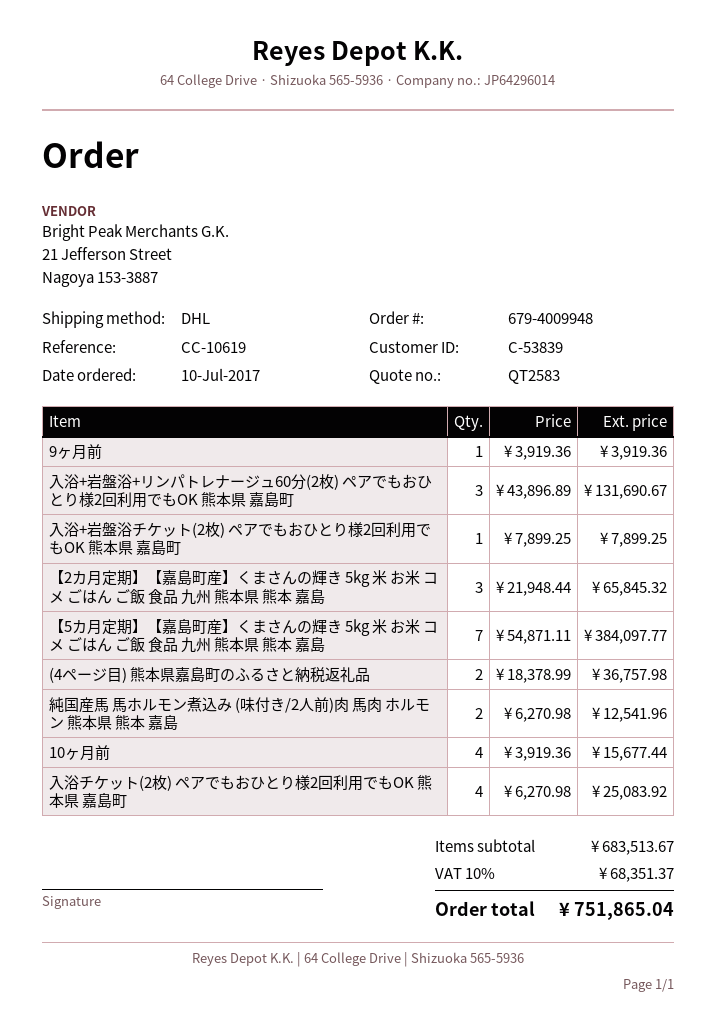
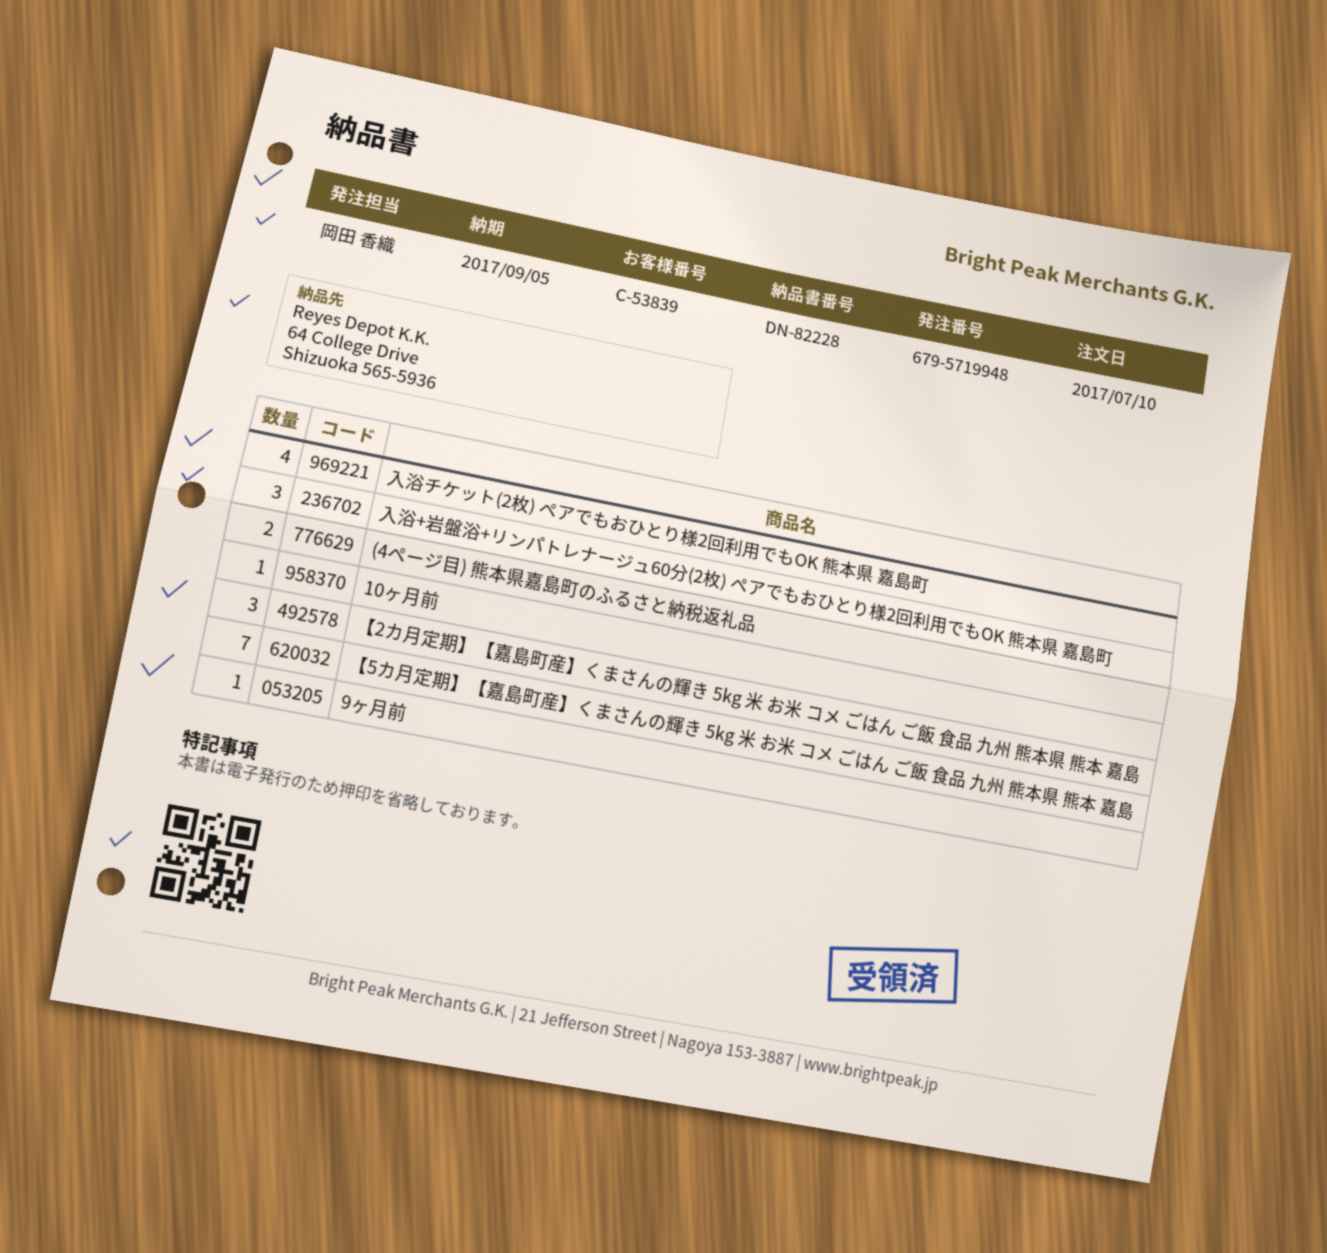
order number: 679-4009948 -> 679-5719948
入浴+岩盤浴チケット(2枚) ペアでもおひとり様2回利用でもOK 熊本県 嘉島町: 1 -> none
純国産馬 馬ホルモン煮込み (味付き/2人前)肉 馬肉 ホルモン 熊本県 熊本 嘉島: 2 -> none
10ヶ月前: 4 -> 1

